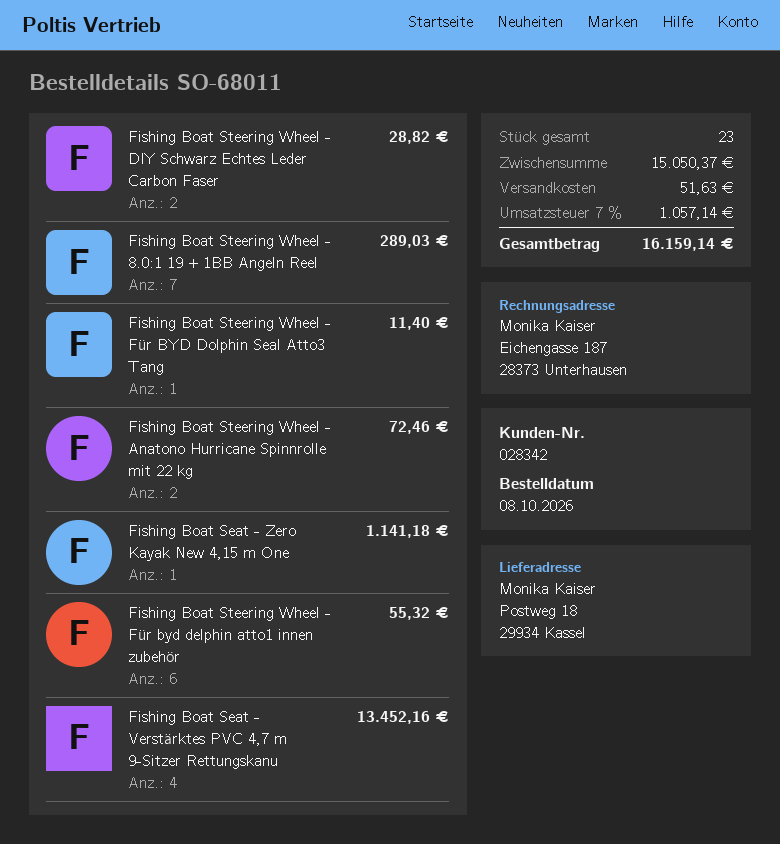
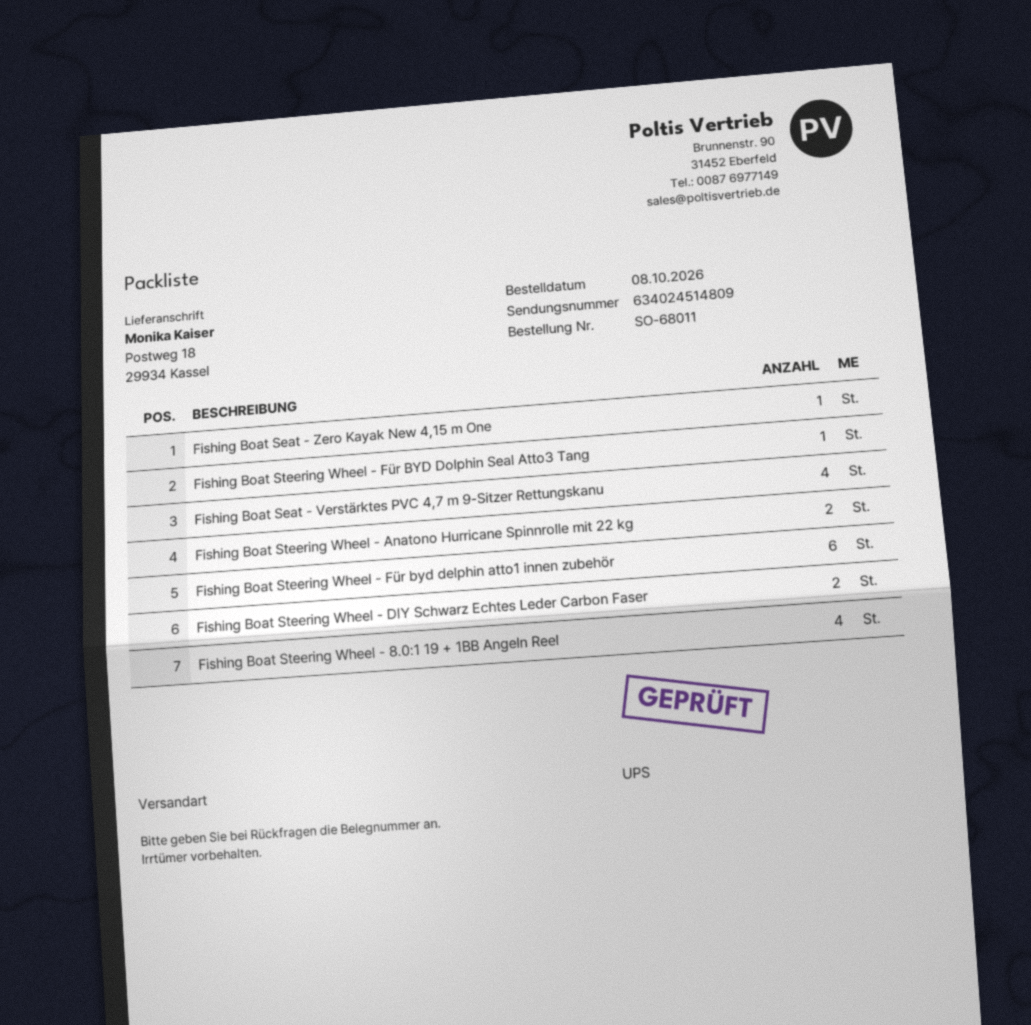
Fishing Boat Steering Wheel - 8.0:1 19 + 1BB Angeln Reel: 7 -> 4

